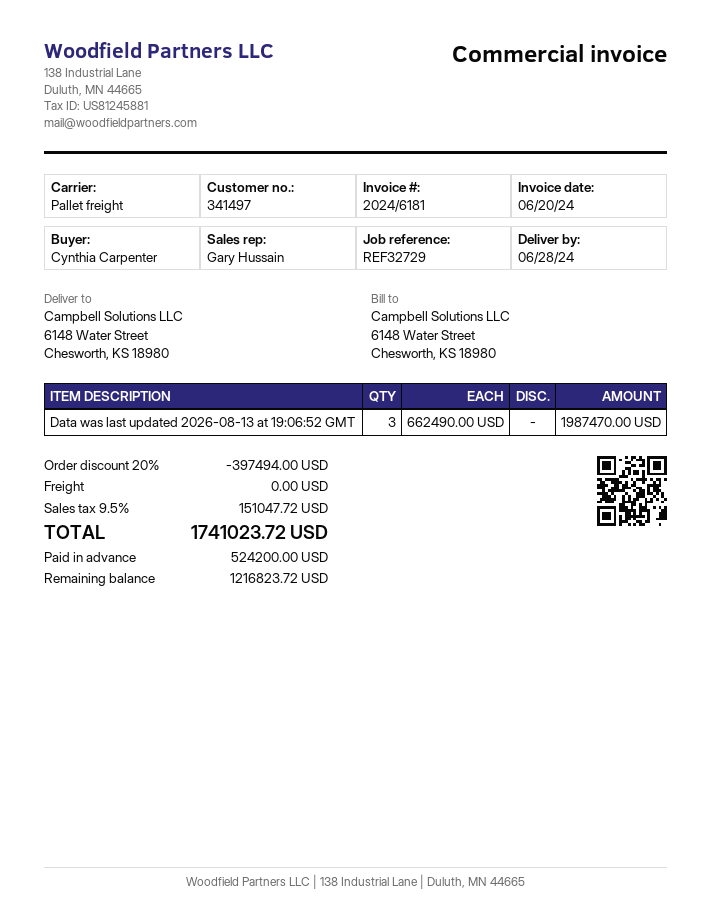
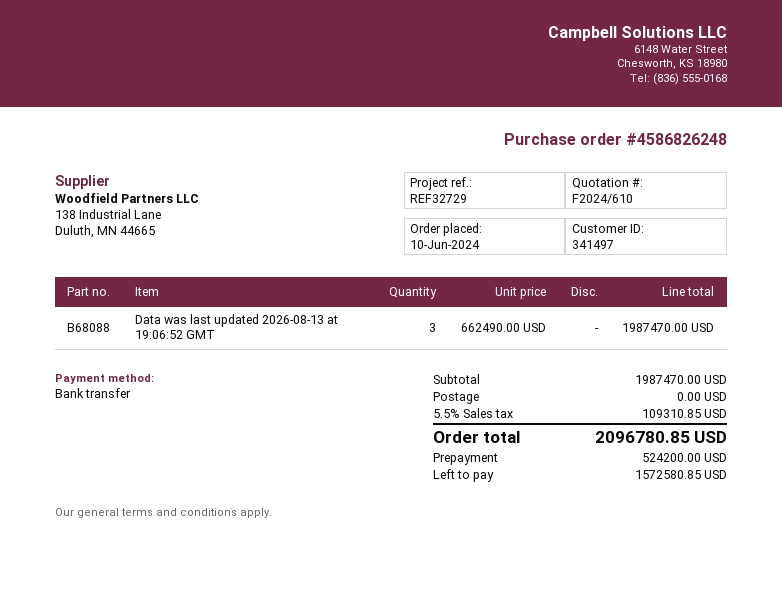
discount: 20% = 397494.00 -> none
tax: 9.5% = 151047.72 -> 5.5% = 109310.85
total: 1741023.72 -> 2096780.85
balance: 1216823.72 -> 1572580.85

